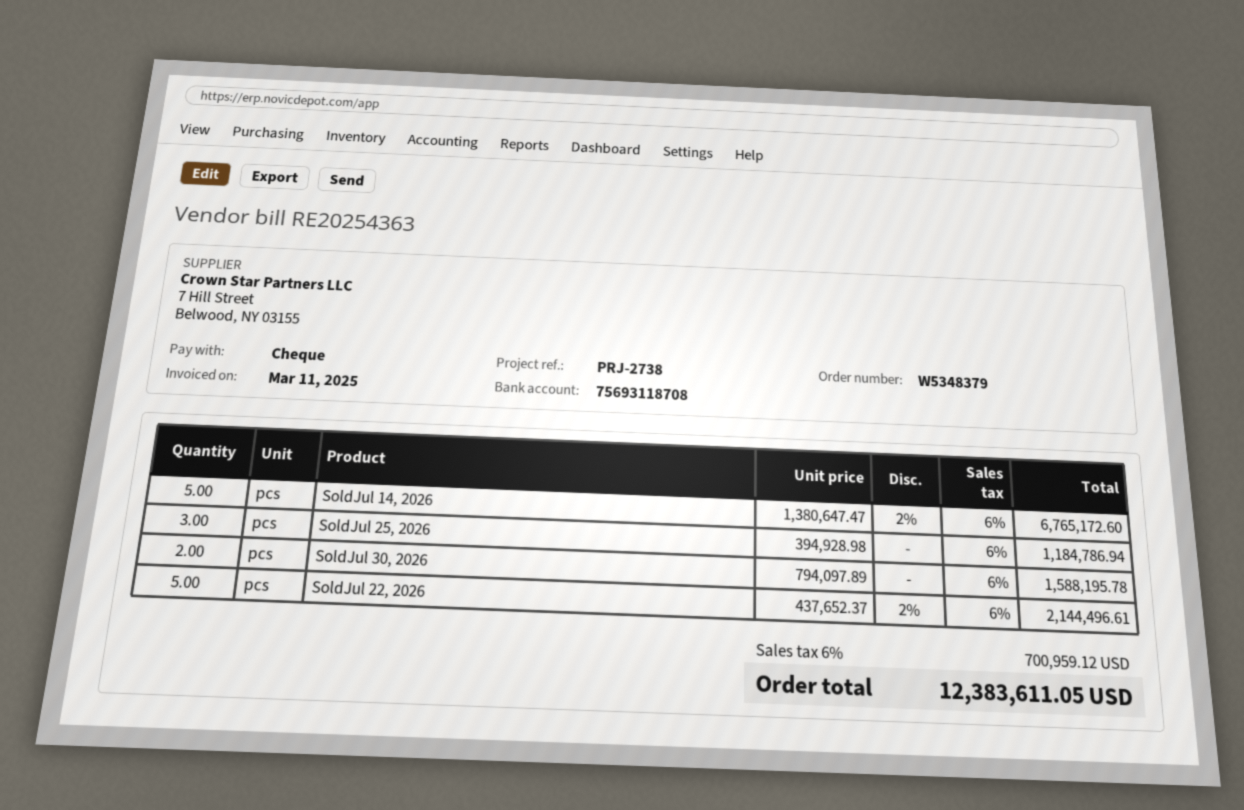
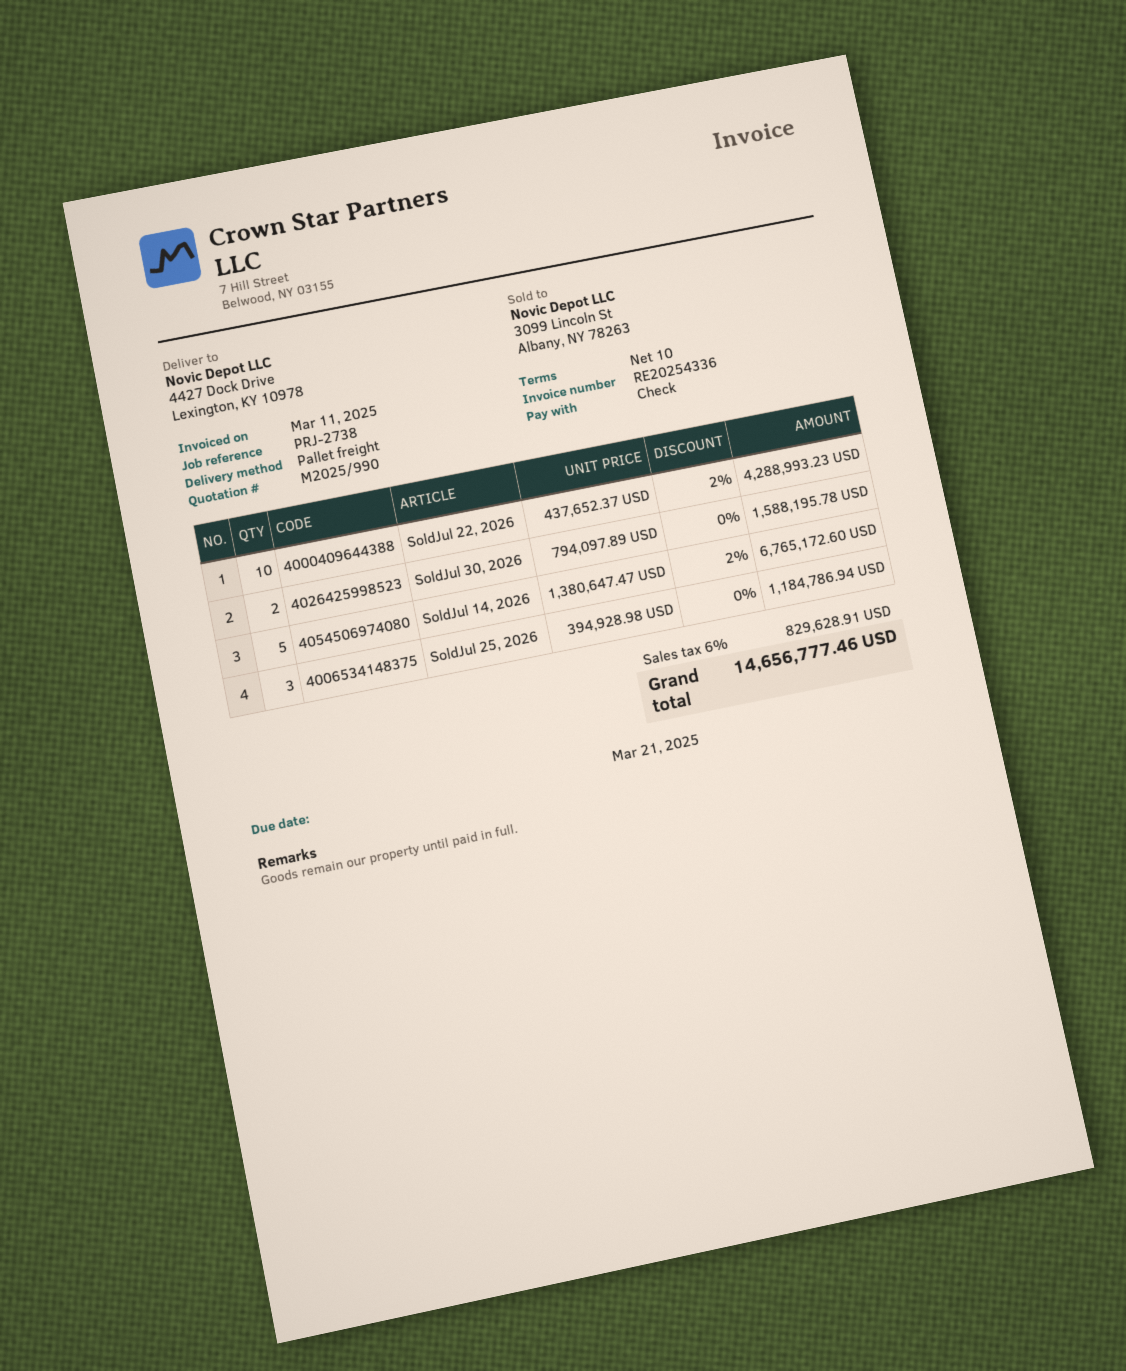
invoice number: RE20254363 -> RE20254336
SoldJul 22, 2026: 5 x 437652.37 - 2% = 2144496.61 -> 10 x 437652.37 - 2% = 4288993.23
tax: 6% = 700959.12 -> 6% = 829628.91
total: 12383611.05 -> 14656777.46

